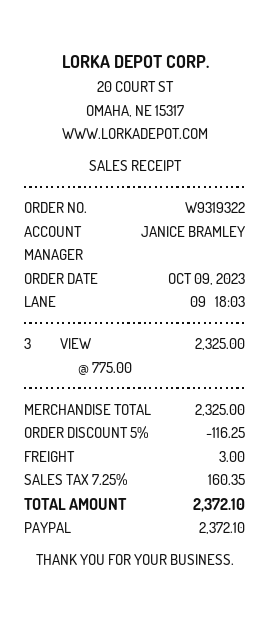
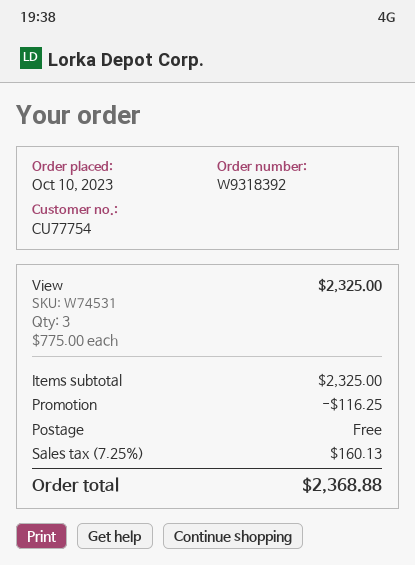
order number: W9319322 -> W9318392
order date: 2023-10-09 -> 2023-10-10
shipping: 3.00 -> 0.00
tax: 7.25% = 160.35 -> 7.25% = 160.13
total: 2372.10 -> 2368.88

